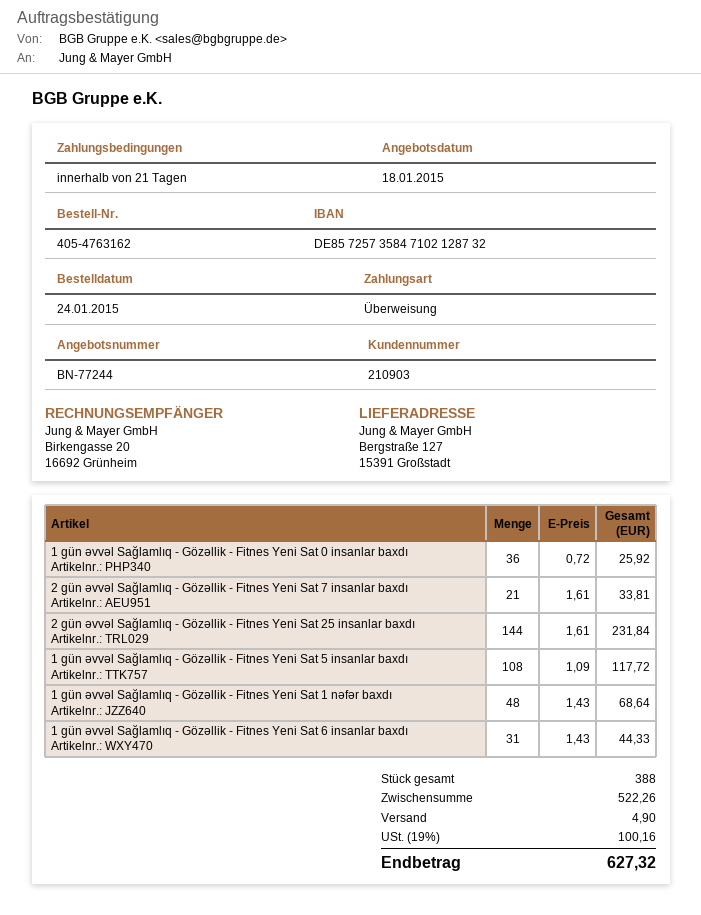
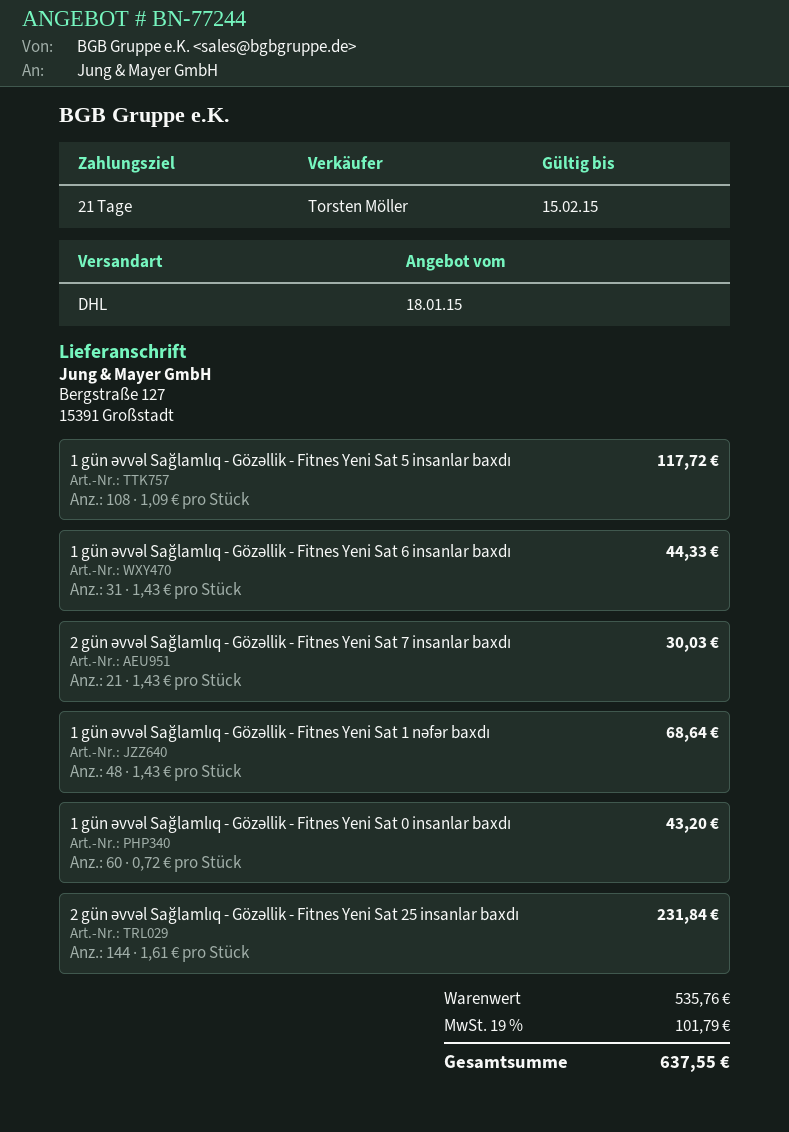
1 gün əvvəl Sağlamlıq - Gözəllik - Fitnes Yeni Sat 0 insanlar baxdı: 36 x 0.72 = 25.92 -> 60 x 0.72 = 43.20
2 gün əvvəl Sağlamlıq - Gözəllik - Fitnes Yeni Sat 7 insanlar baxdı: 21 x 1.61 = 33.81 -> 21 x 1.43 = 30.03
subtotal: 522.26 -> 535.76
shipping: 4.90 -> none
tax: 19% = 100.16 -> 19% = 101.79
total: 627.32 -> 637.55

